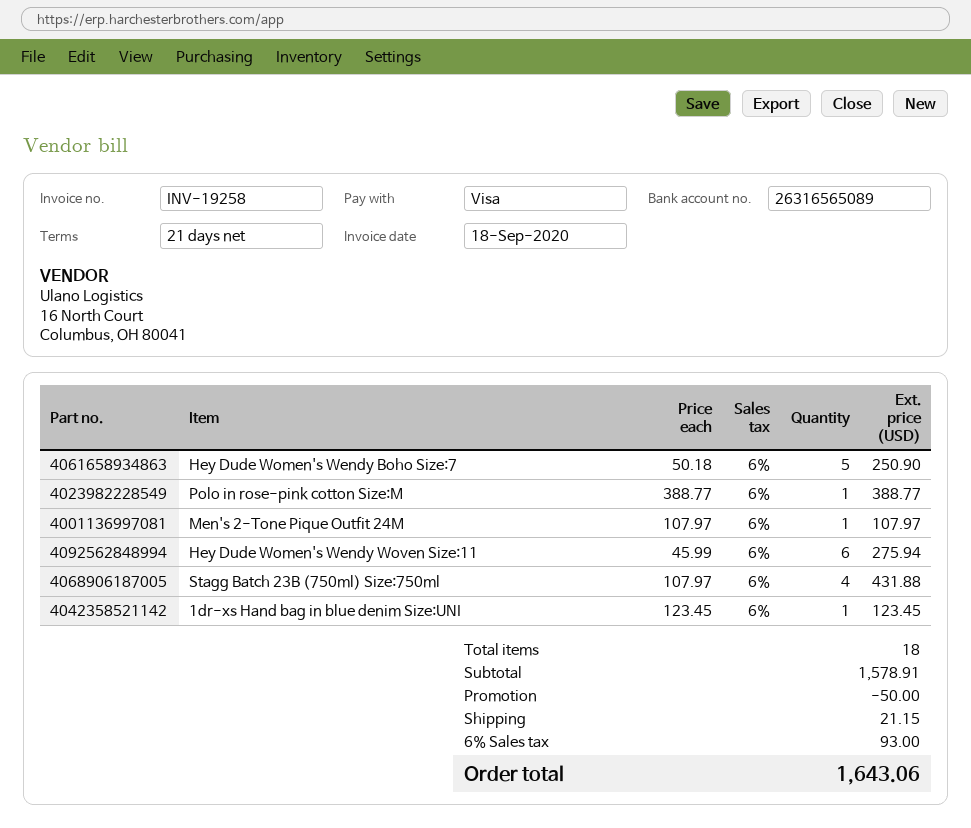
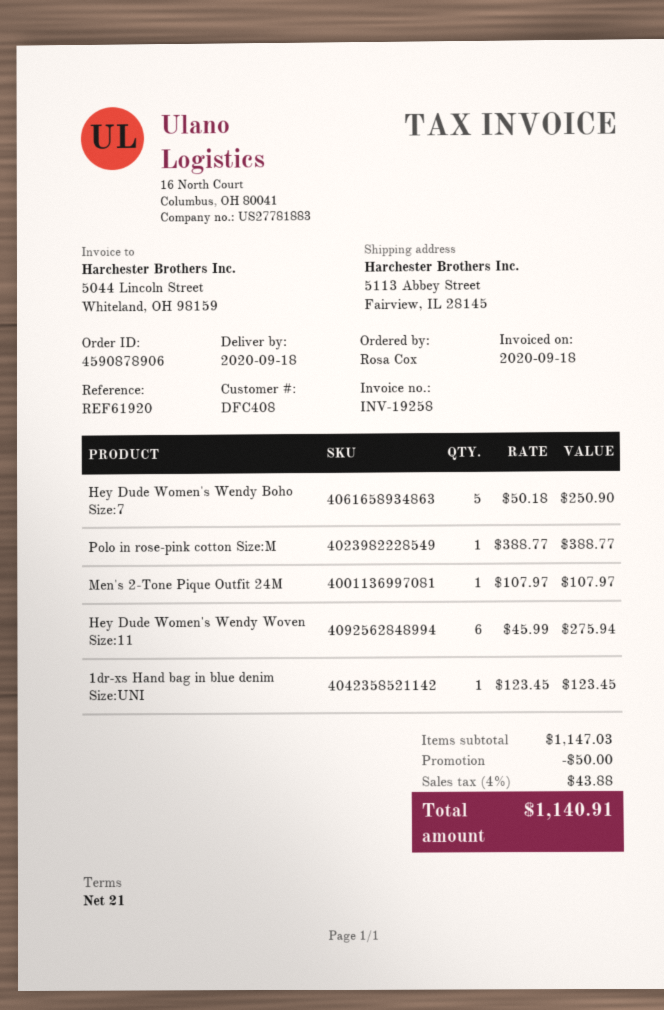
Stagg Batch 23B (750ml) Size:750ml: 4 x 107.97 = 431.88 -> none
subtotal: 1578.91 -> 1147.03
shipping: 21.15 -> none
tax: 6% = 93.00 -> 4% = 43.88
total: 1643.06 -> 1140.91

